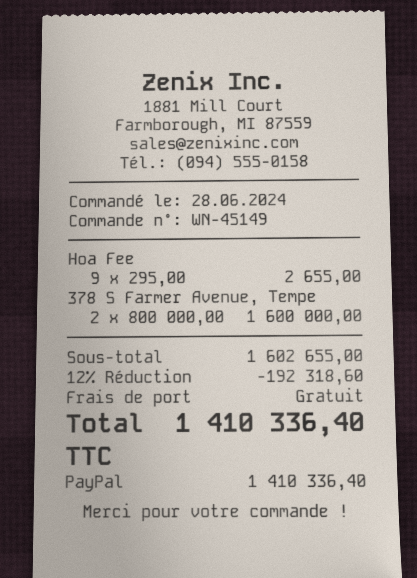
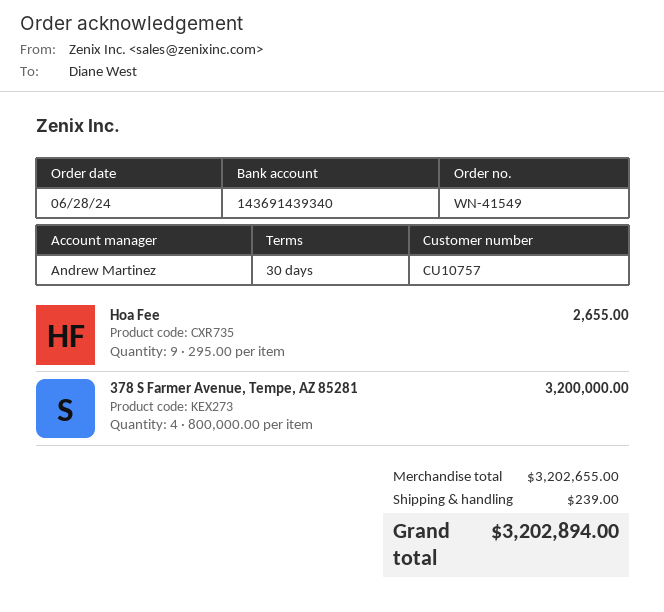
order number: WN-45149 -> WN-41549
378 S Farmer Avenue, Tempe: 2 x 800000.00 = 1600000.00 -> 4 x 800000.00 = 3200000.00
subtotal: 1602655.00 -> 3202655.00
discount: 12% = 192318.60 -> none
shipping: 0.00 -> 239.00
total: 1410336.40 -> 3202894.00

